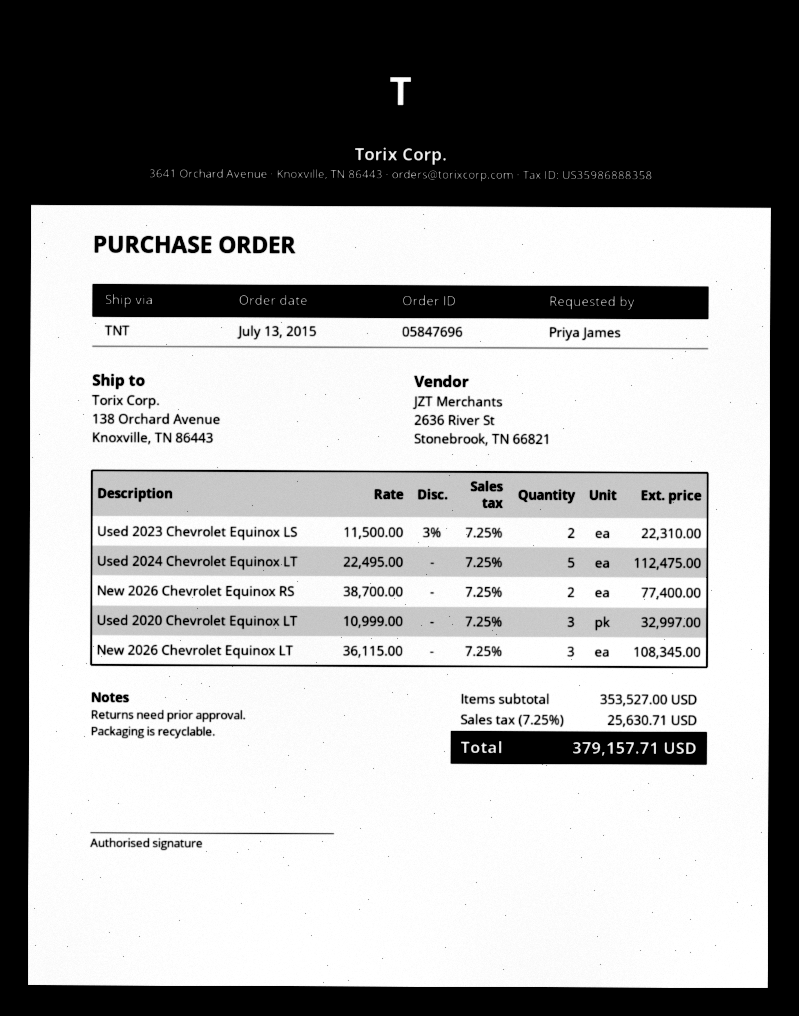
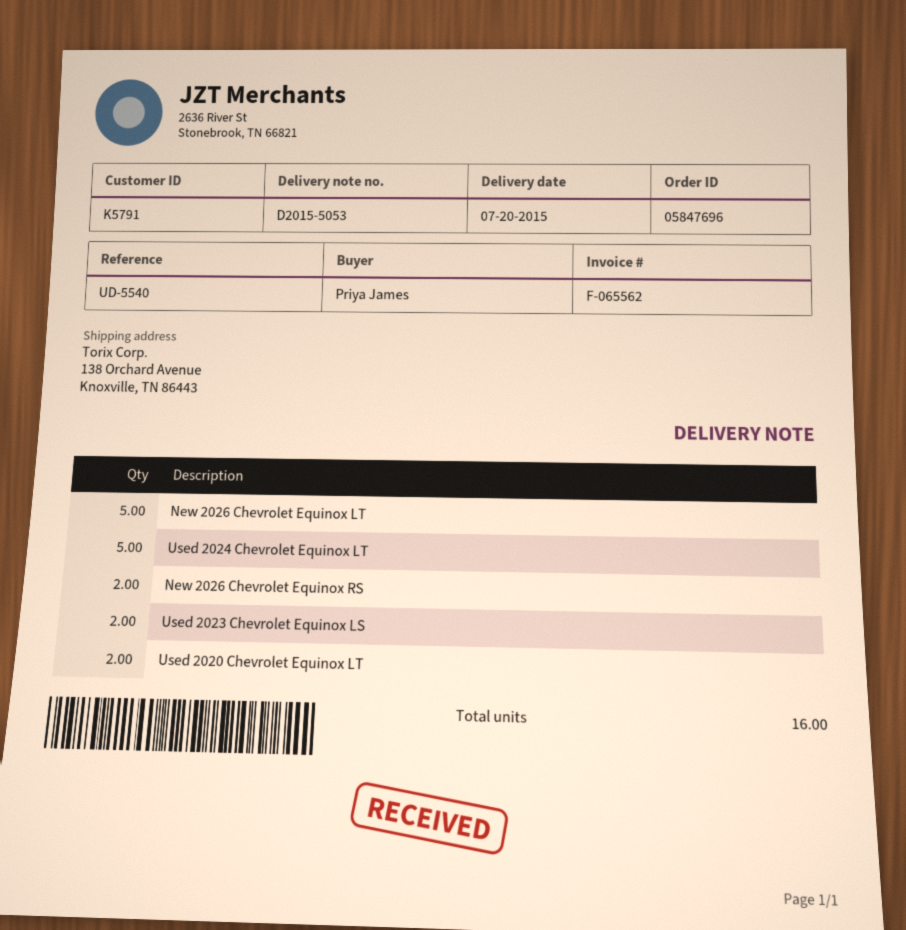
Used 2020 Chevrolet Equinox LT: 3 -> 2
New 2026 Chevrolet Equinox LT: 3 -> 5

